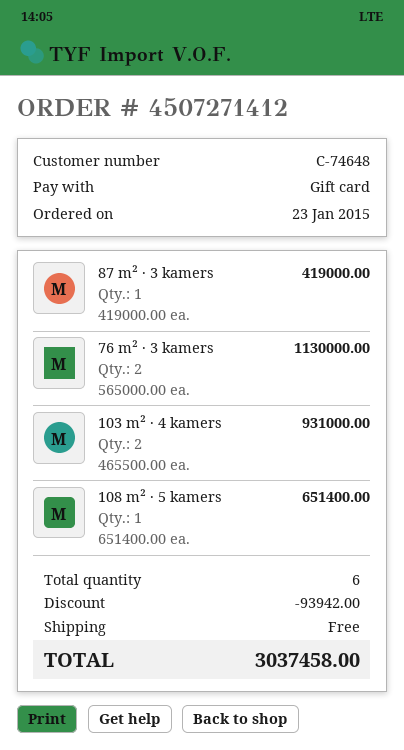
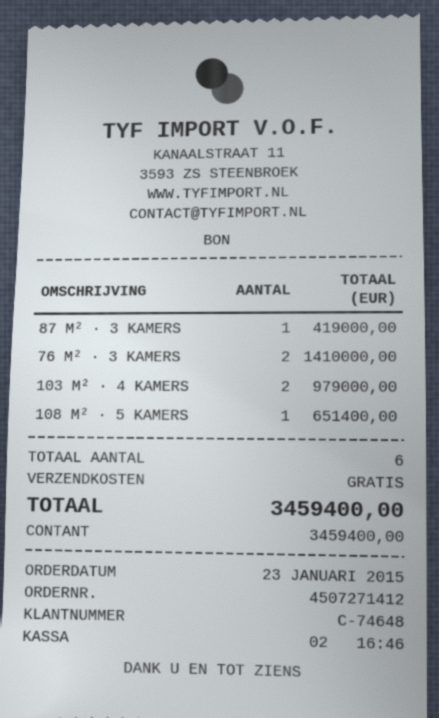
payment method: gift card -> cash
76 m² · 3 kamers: 2 for 1130000.00 -> 2 for 1410000.00
103 m² · 4 kamers: 2 for 931000.00 -> 2 for 979000.00
discount: 93942.00 -> none
total: 3037458.00 -> 3459400.00

